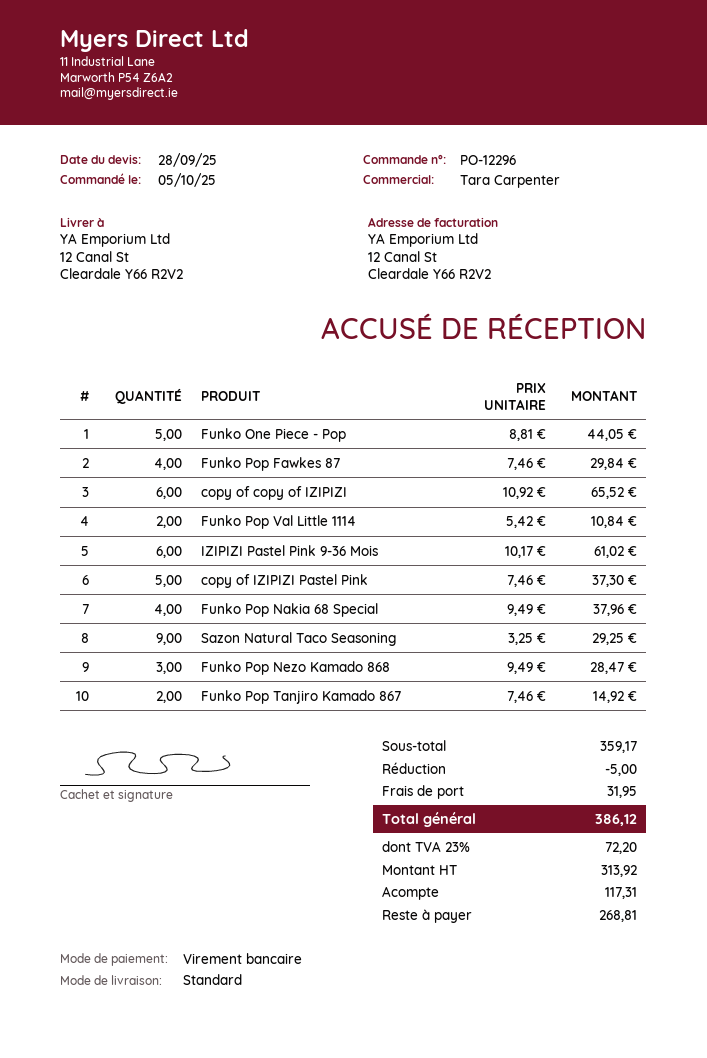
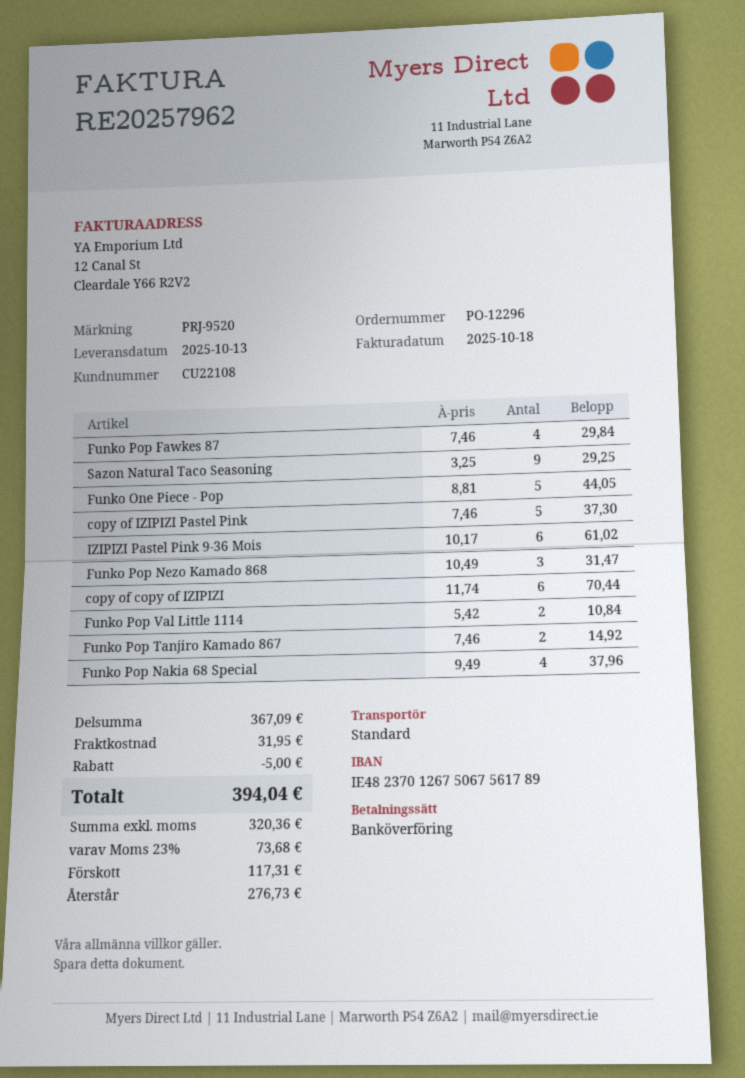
copy of copy of IZIPIZI: 6 x 10.92 = 65.52 -> 6 x 11.74 = 70.44
Funko Pop Nezo Kamado 868: 3 x 9.49 = 28.47 -> 3 x 10.49 = 31.47
subtotal: 359.17 -> 367.09
net: 313.92 -> 320.36
tax: 23% = 72.20 -> 23% = 73.68
total: 386.12 -> 394.04
balance: 268.81 -> 276.73

